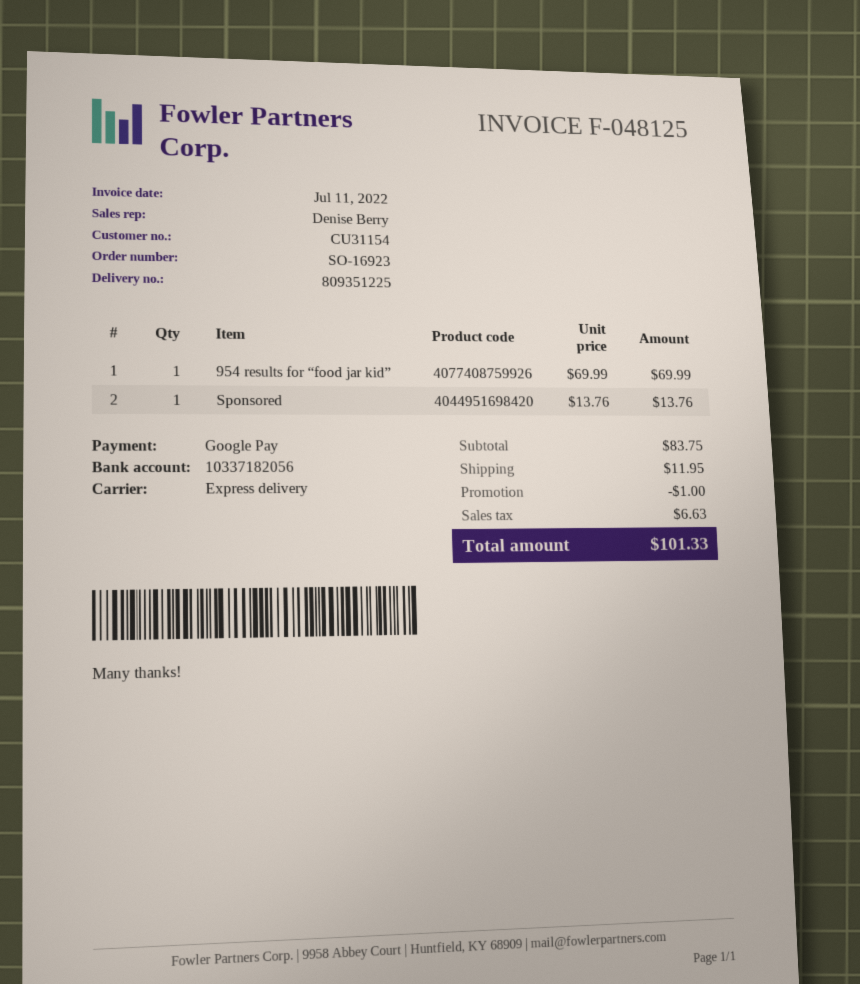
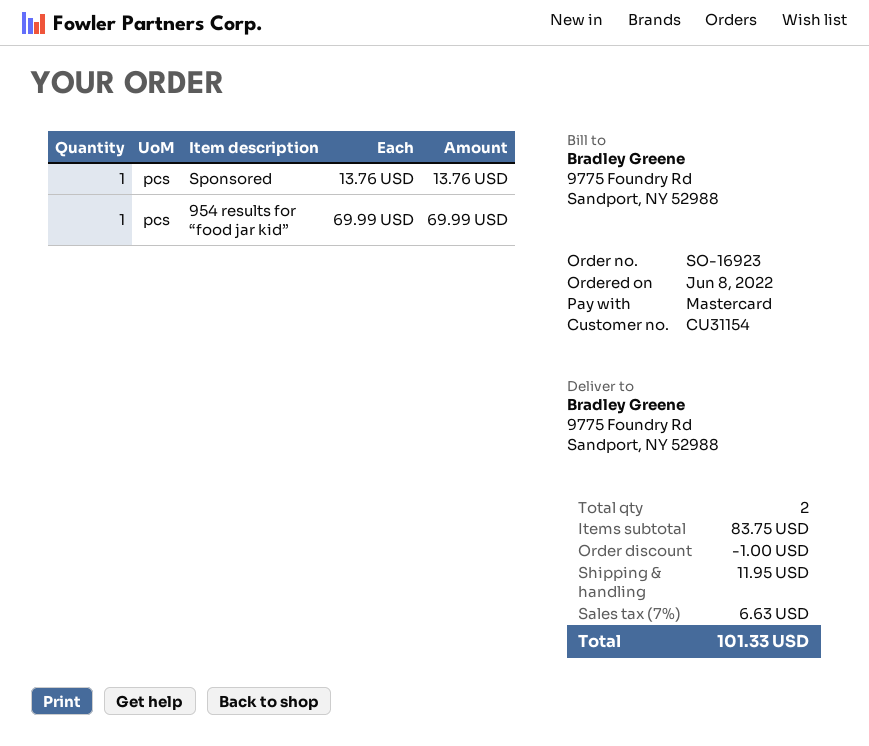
payment method: Google Pay -> Mastercard

